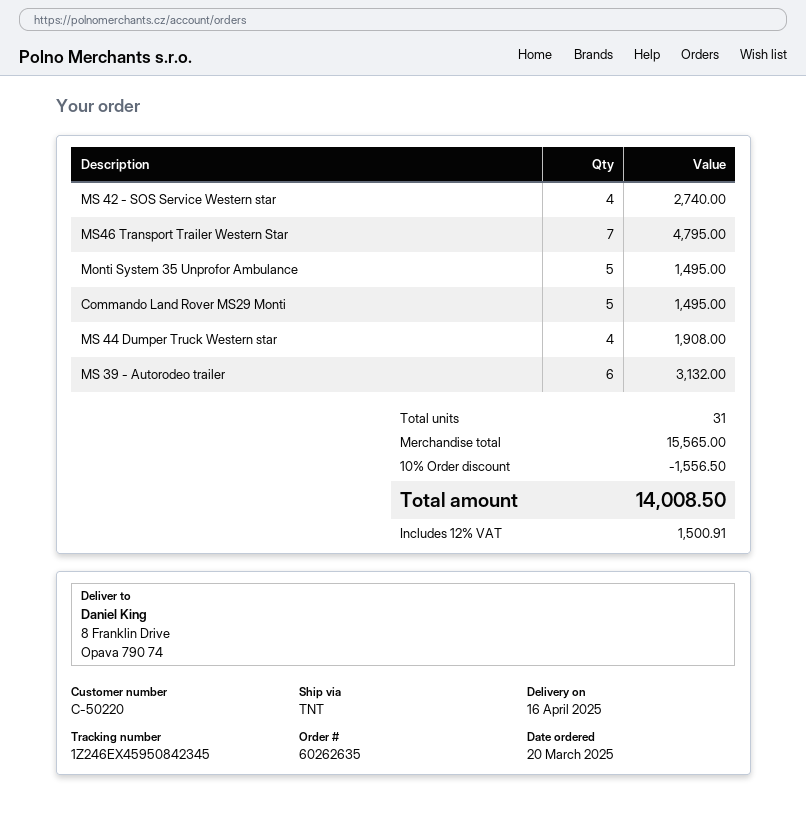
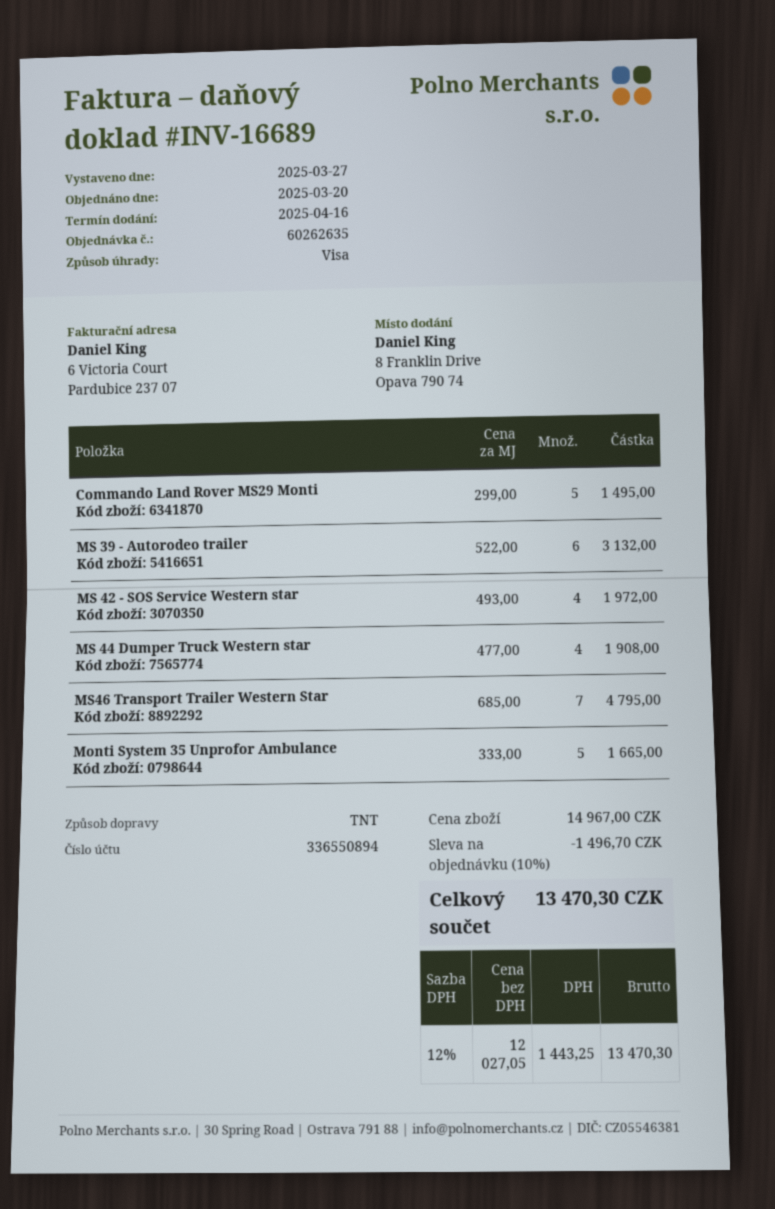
MS 42 - SOS Service Western star: 4 for 2740.00 -> 4 for 1972.00
Monti System 35 Unprofor Ambulance: 5 for 1495.00 -> 5 for 1665.00
subtotal: 15565.00 -> 14967.00
discount: 10% = 1556.50 -> 10% = 1496.70
tax: 12% = 1500.91 -> 12% = 1443.25
total: 14008.50 -> 13470.30

